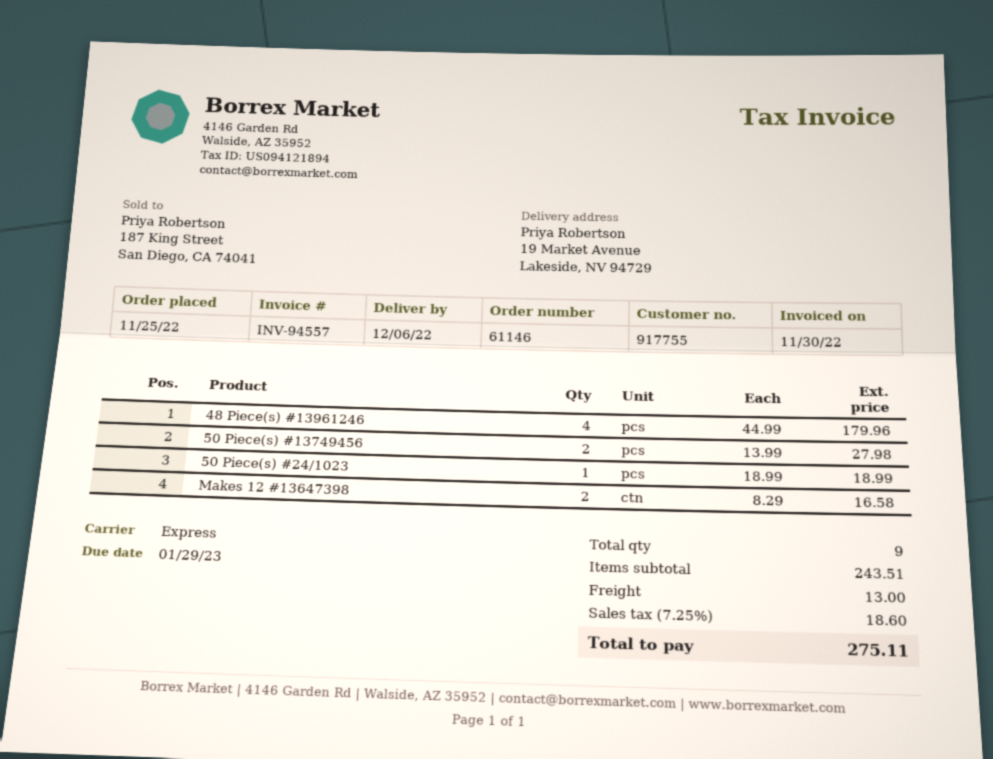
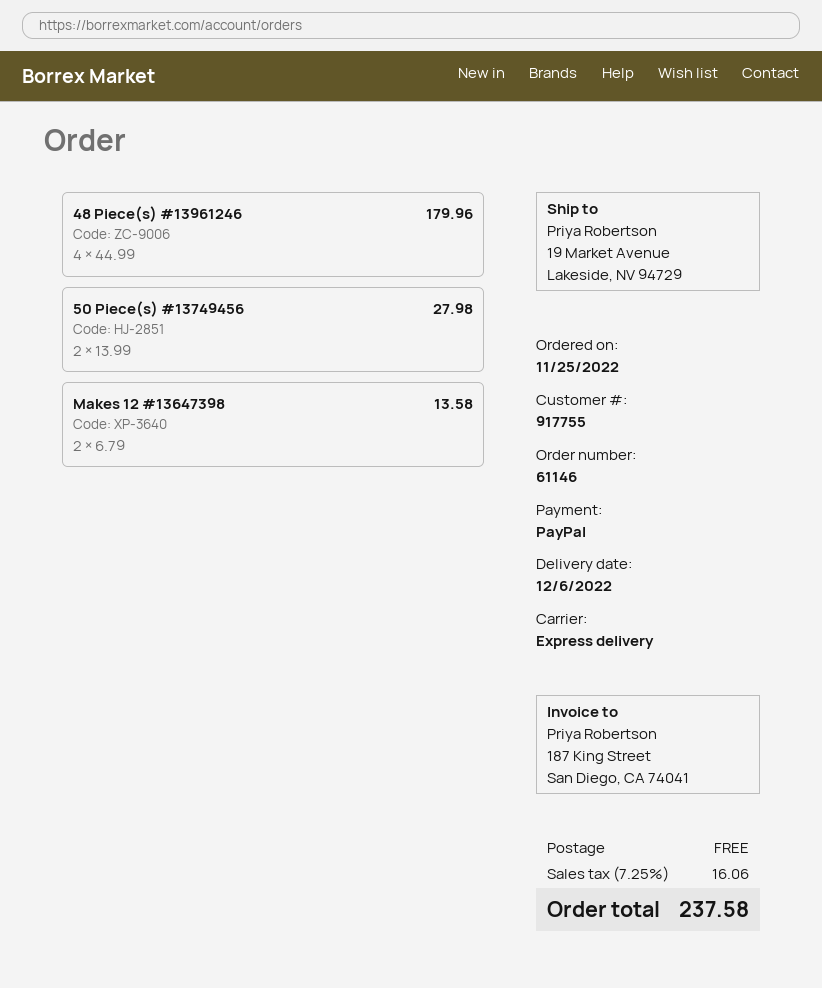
50 Piece(s) #24/1023: 1 x 18.99 = 18.99 -> none
Makes 12 #13647398: 2 x 8.29 = 16.58 -> 2 x 6.79 = 13.58
shipping: 13.00 -> 0.00
tax: 7.25% = 18.60 -> 7.25% = 16.06
total: 275.11 -> 237.58

